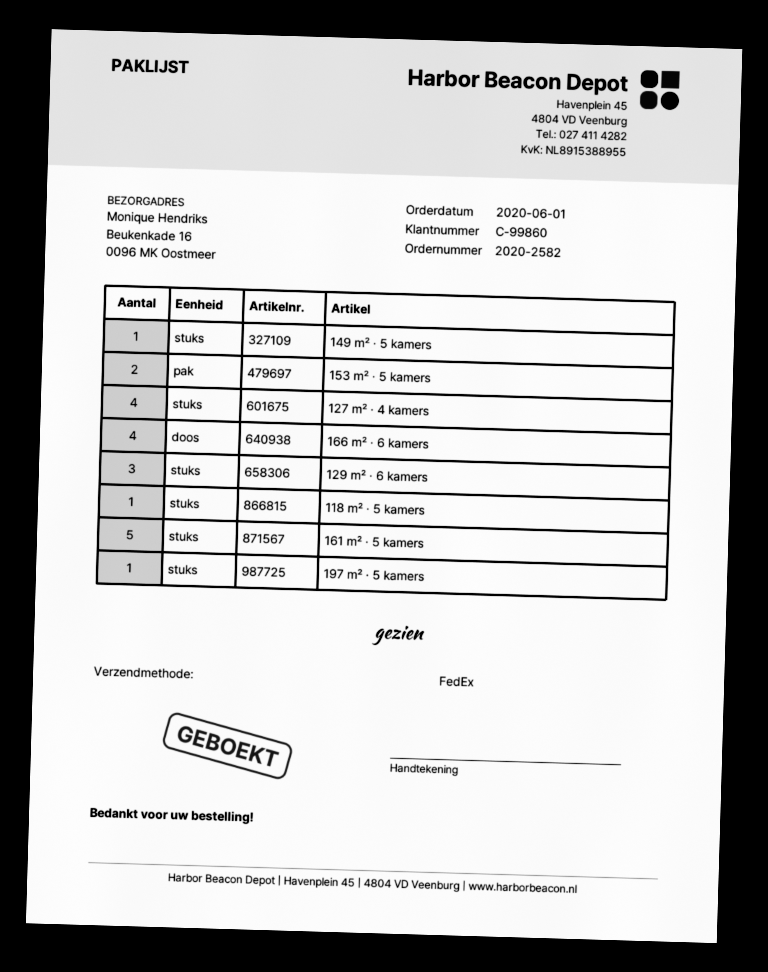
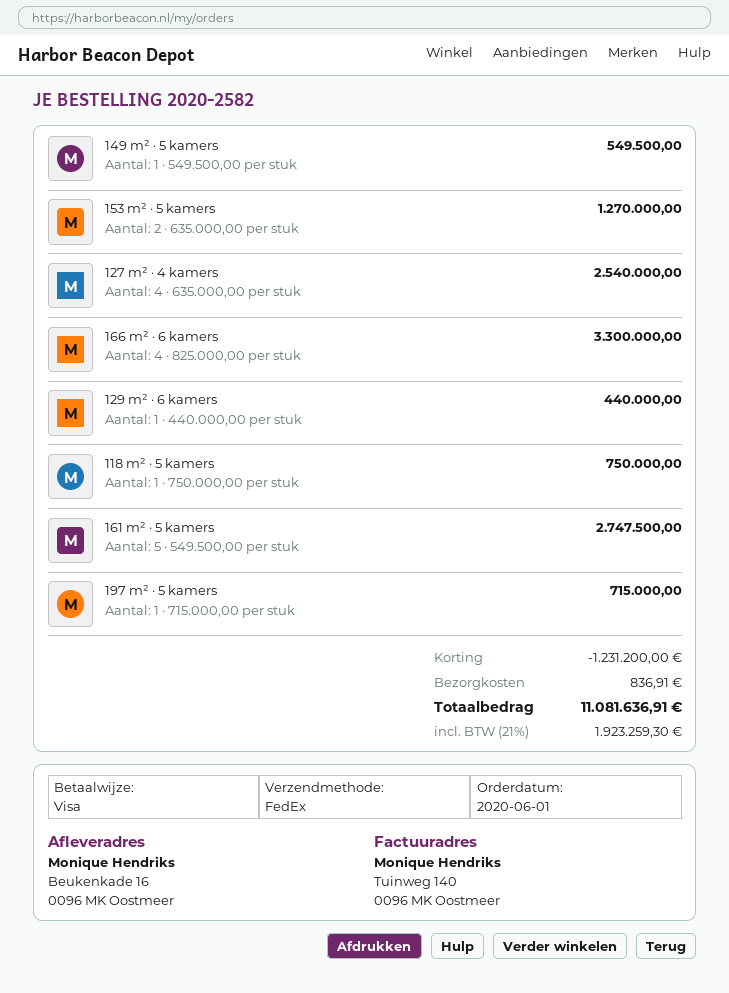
129 m² · 6 kamers: 3 -> 1

